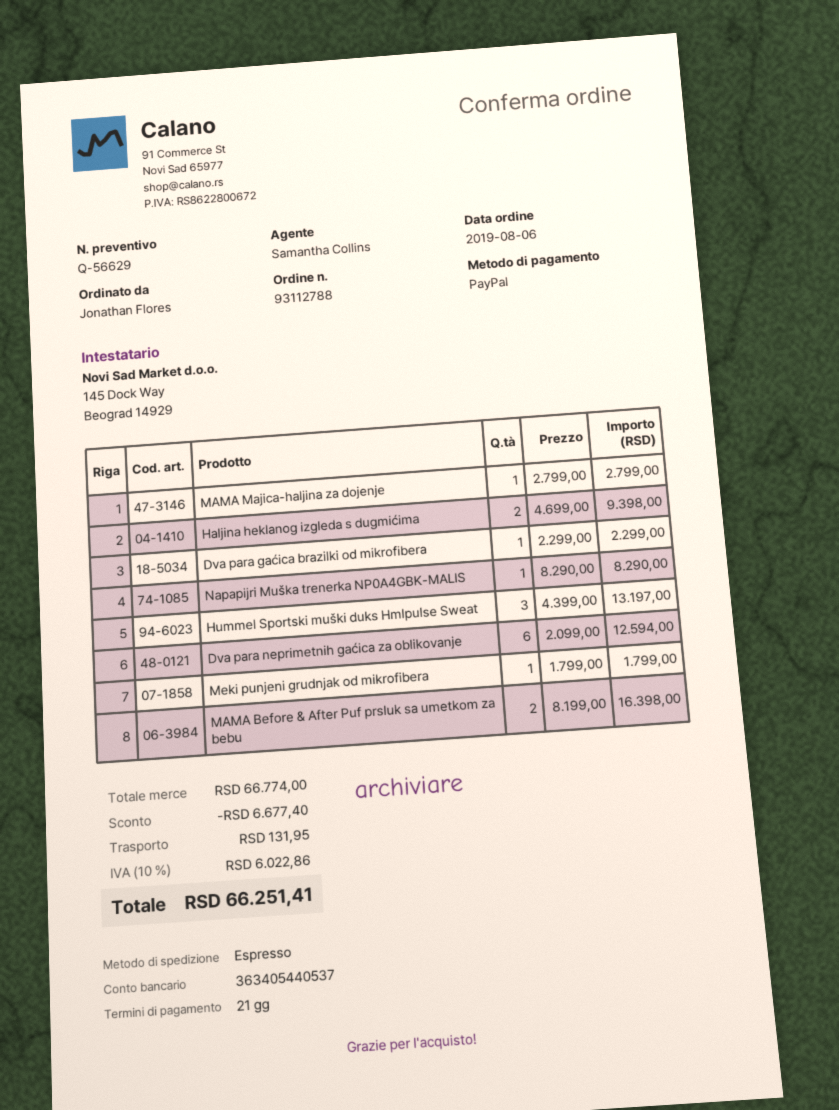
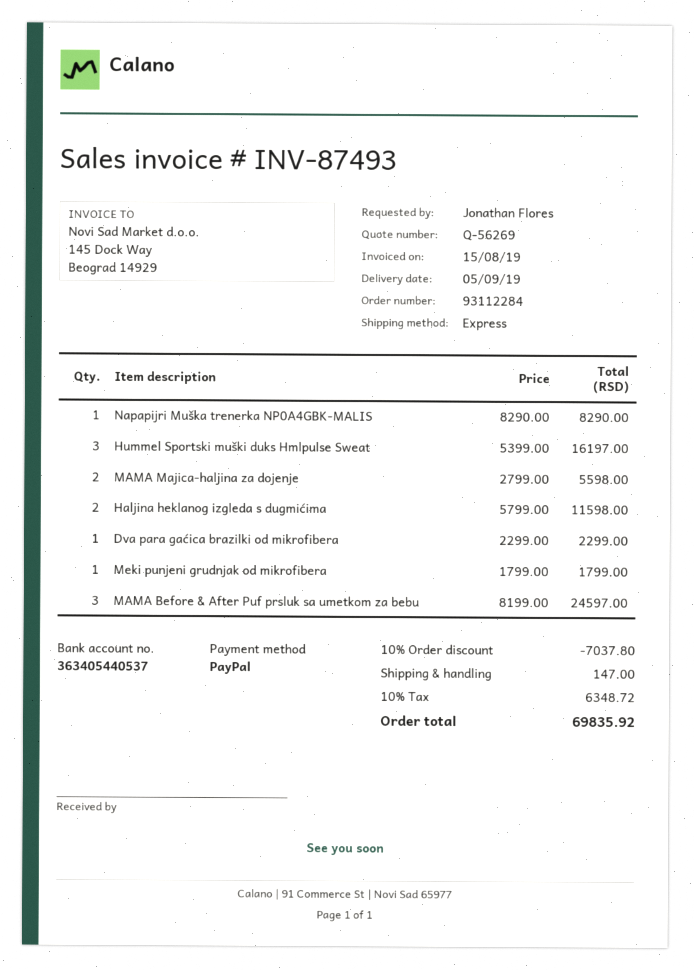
quote number: Q-56629 -> Q-56269
order number: 93112788 -> 93112284
MAMA Majica-haljina za dojenje: 1 x 2799.00 = 2799.00 -> 2 x 2799.00 = 5598.00
Haljina heklanog izgleda s dugmićima: 2 x 4699.00 = 9398.00 -> 2 x 5799.00 = 11598.00
Hummel Sportski muški duks Hmlpulse Sweat: 3 x 4399.00 = 13197.00 -> 3 x 5399.00 = 16197.00
Dva para neprimetnih gaćica za oblikovanje: 6 x 2099.00 = 12594.00 -> none
MAMA Before & After Puf prsluk sa umetkom za bebu: 2 x 8199.00 = 16398.00 -> 3 x 8199.00 = 24597.00
discount: 6677.40 -> 7037.80
shipping: 131.95 -> 147.00
tax: 10% = 6022.86 -> 10% = 6348.72
total: 66251.41 -> 69835.92

